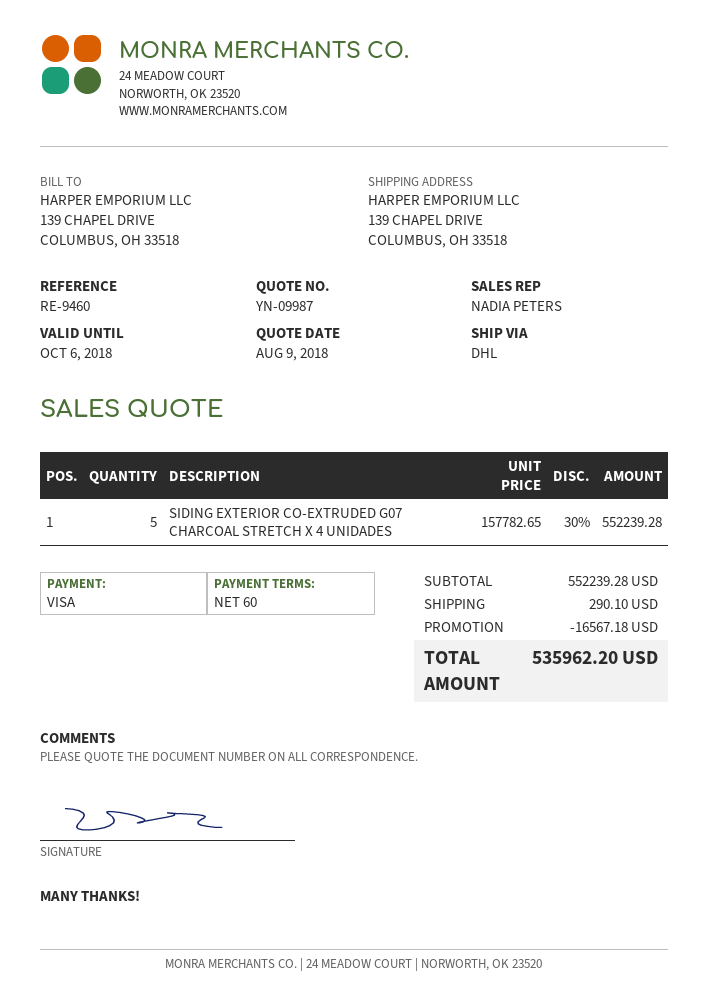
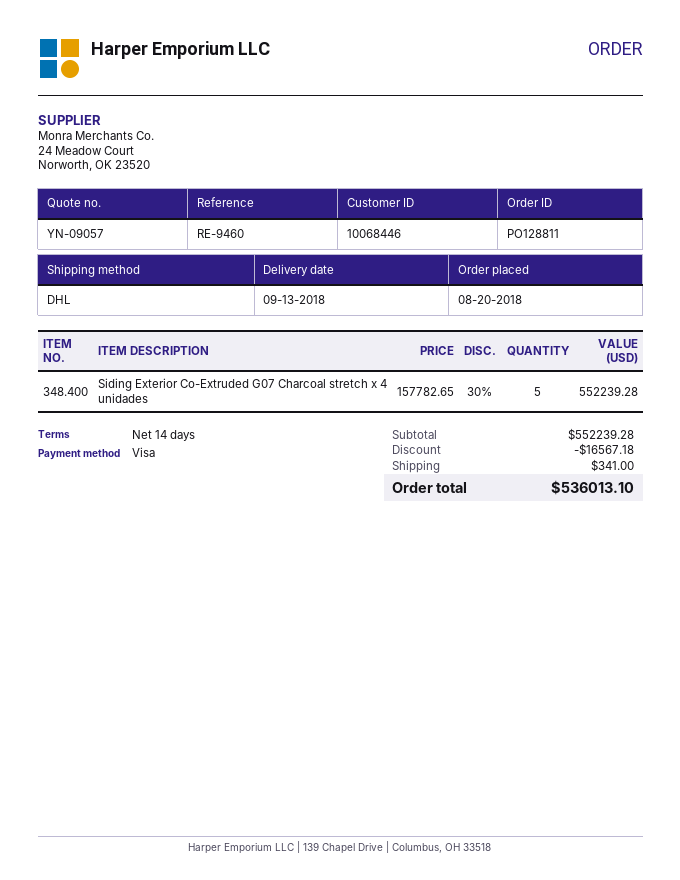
quote number: YN-09987 -> YN-09057
payment terms: 60 days -> 14 days
shipping: 290.10 -> 341.00
total: 535962.20 -> 536013.10

